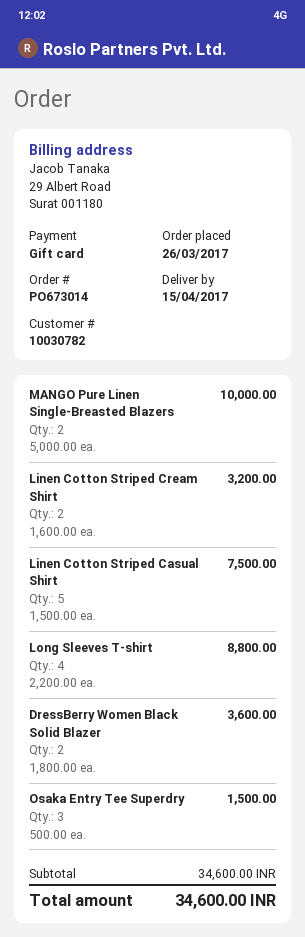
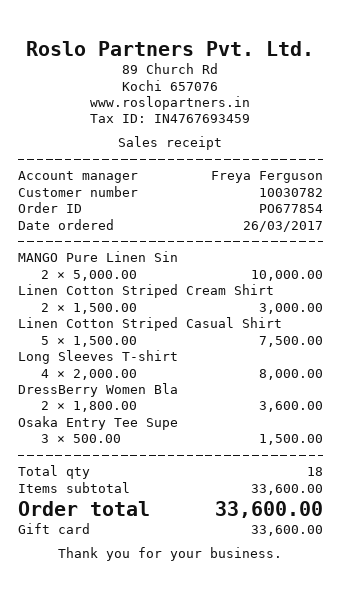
order number: PO673014 -> PO677854
Linen Cotton Striped Cream Shirt: 2 x 1600.00 = 3200.00 -> 2 x 1500.00 = 3000.00
Long Sleeves T-shirt: 4 x 2200.00 = 8800.00 -> 4 x 2000.00 = 8000.00
subtotal: 34600.00 -> 33600.00
total: 34600.00 -> 33600.00

